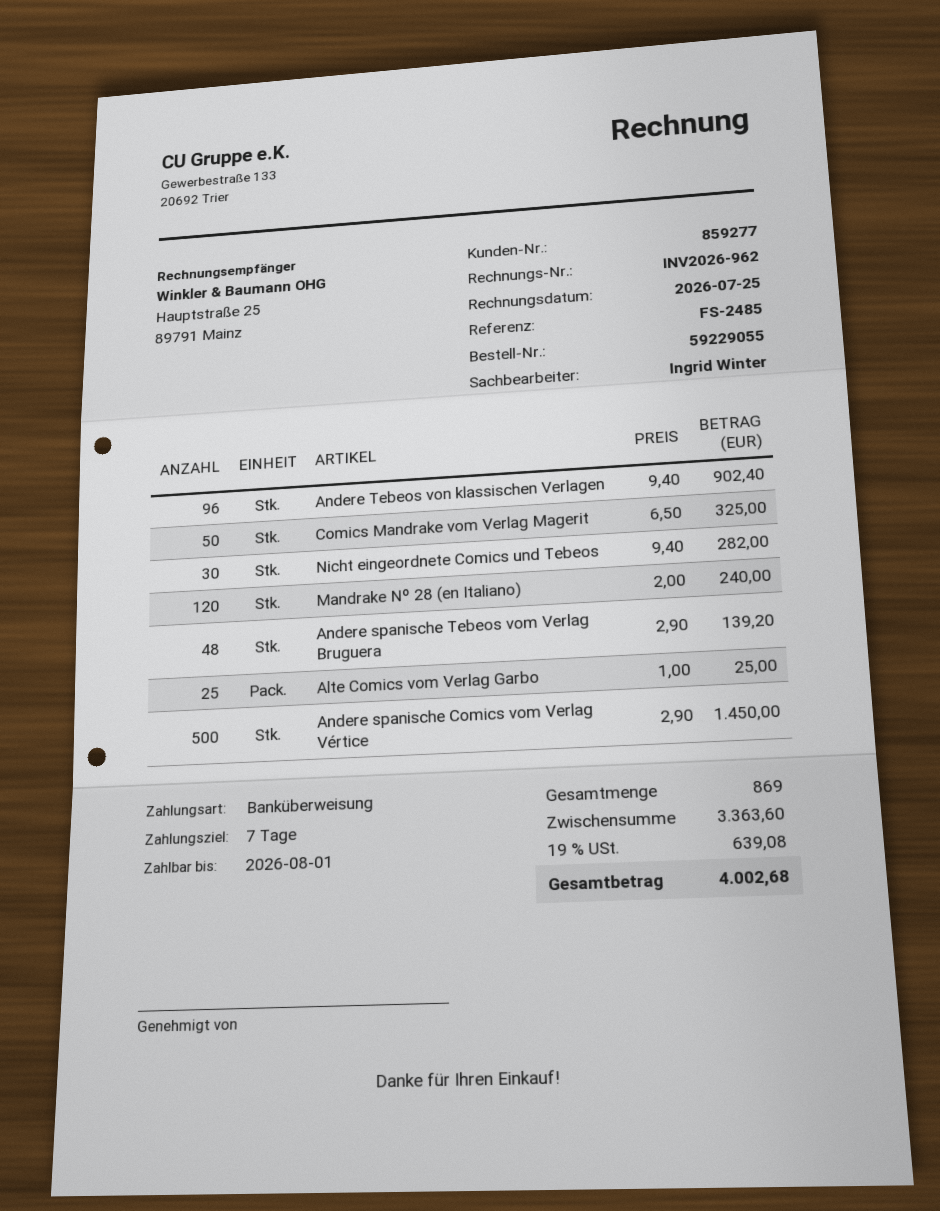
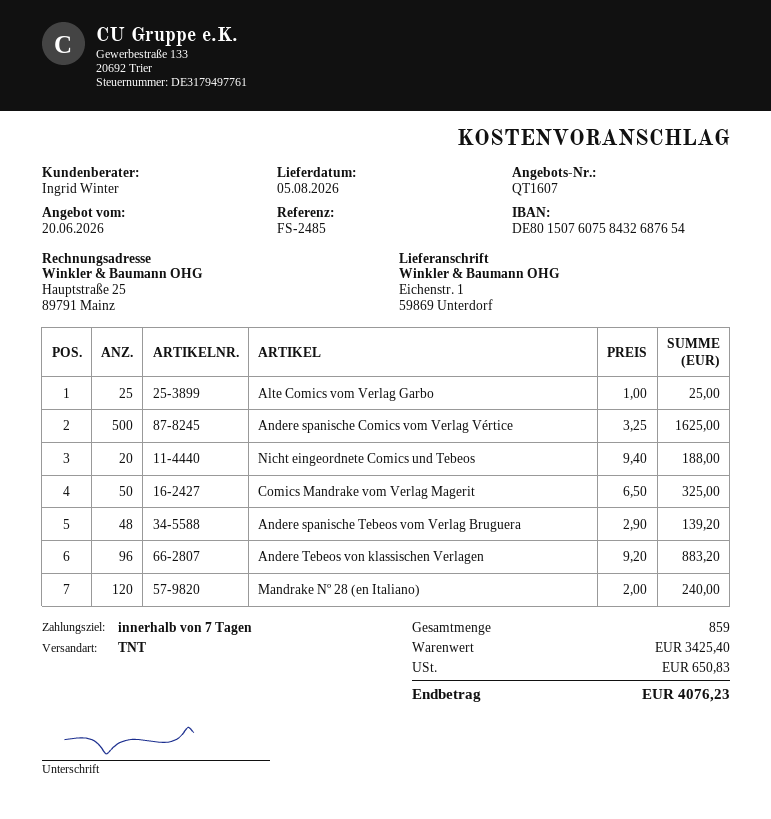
Andere Tebeos von klassischen Verlagen: 96 x 9.40 = 902.40 -> 96 x 9.20 = 883.20
Nicht eingeordnete Comics und Tebeos: 30 x 9.40 = 282.00 -> 20 x 9.40 = 188.00
Andere spanische Comics vom Verlag Vértice: 500 x 2.90 = 1450.00 -> 500 x 3.25 = 1625.00
total quantity: 869 -> 859
subtotal: 3363.60 -> 3425.40
tax: 639.08 -> 650.83
total: 4002.68 -> 4076.23

